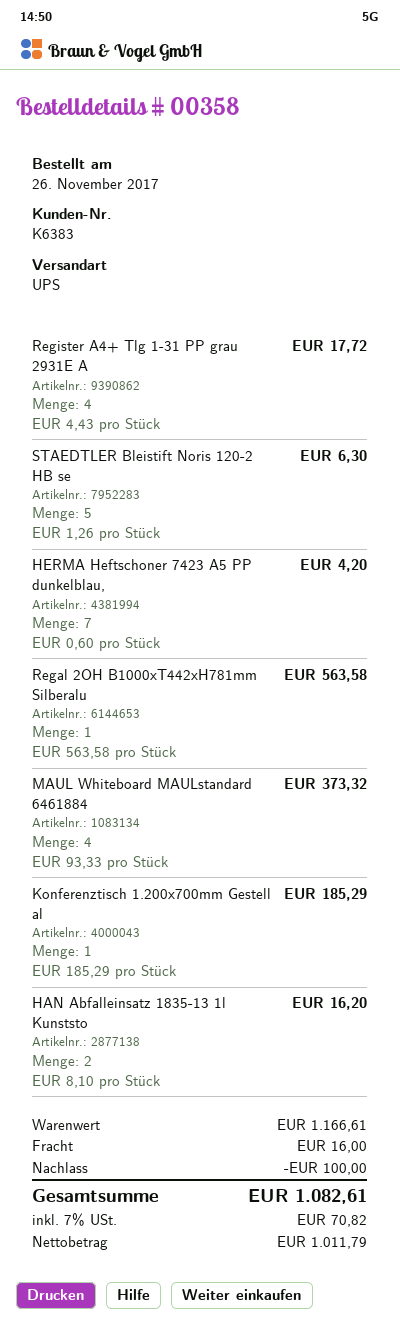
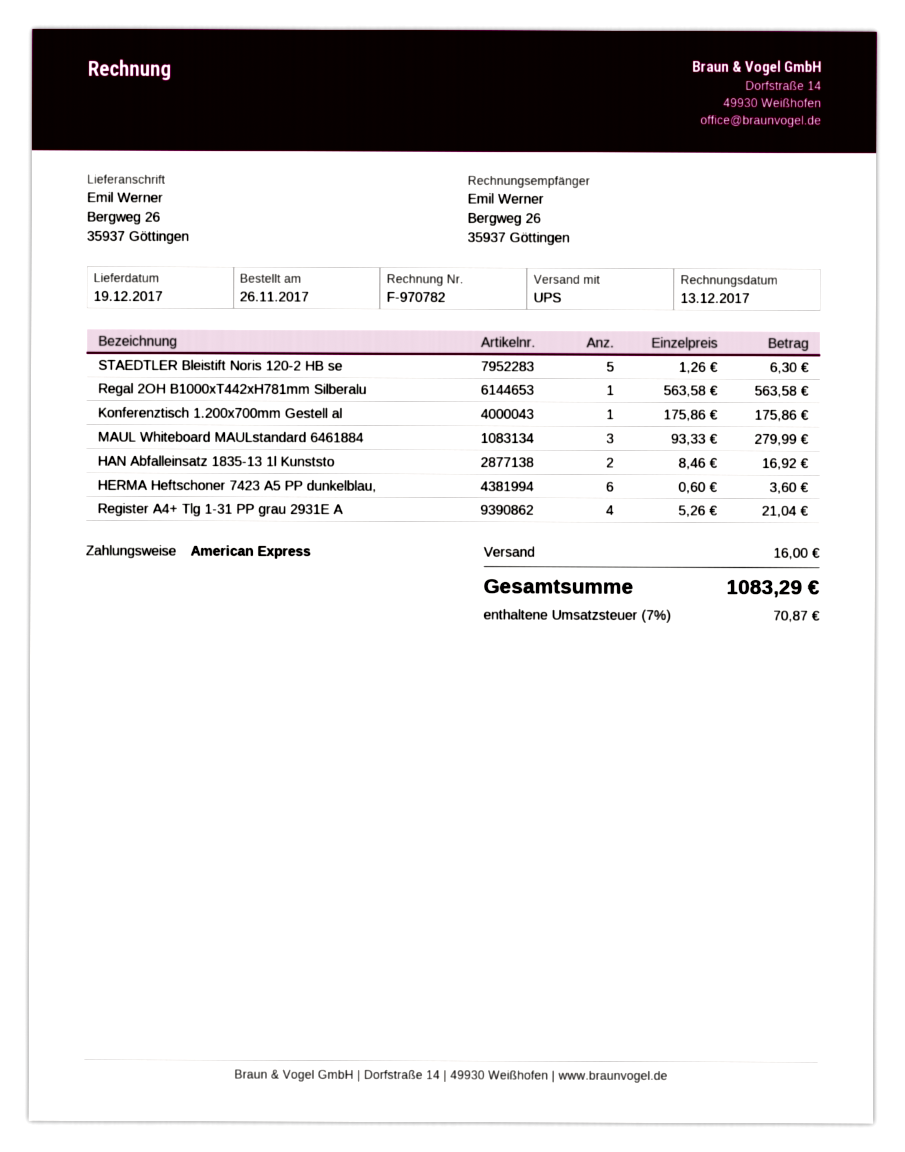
Register A4+ Tlg 1-31 PP grau 2931E A: 4 x 4.43 = 17.72 -> 4 x 5.26 = 21.04
HERMA Heftschoner 7423 A5 PP dunkelblau,: 7 x 0.60 = 4.20 -> 6 x 0.60 = 3.60
MAUL Whiteboard MAULstandard 6461884: 4 x 93.33 = 373.32 -> 3 x 93.33 = 279.99
Konferenztisch 1.200x700mm Gestell al: 1 x 185.29 = 185.29 -> 1 x 175.86 = 175.86
HAN Abfalleinsatz 1835-13 1l Kunststo: 2 x 8.10 = 16.20 -> 2 x 8.46 = 16.92
discount: 100.00 -> none
tax: 7% = 70.82 -> 7% = 70.87
total: 1082.61 -> 1083.29

